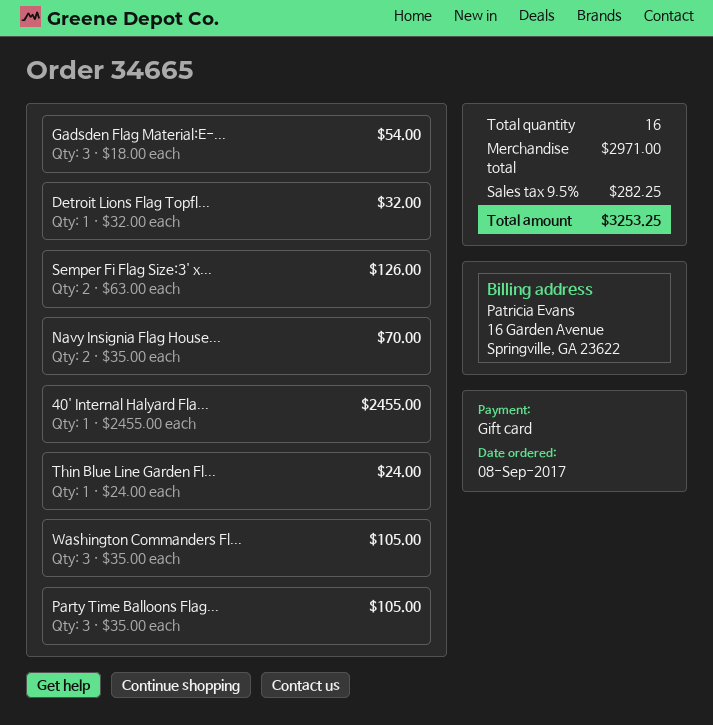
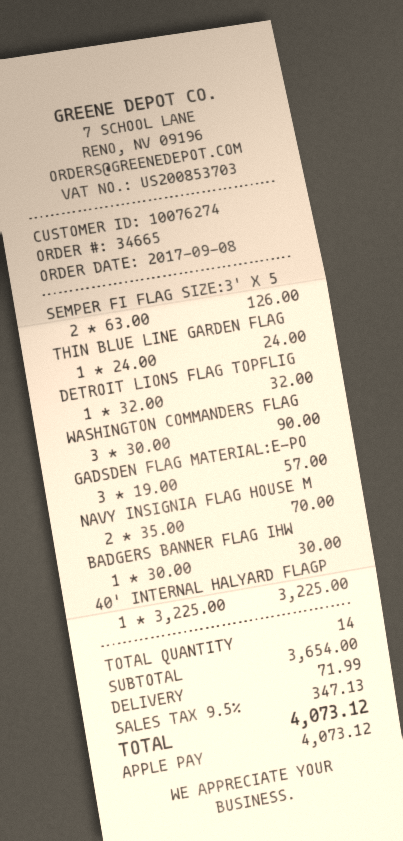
payment method: gift card -> Apple Pay
Gadsden Flag Material:E-...: 3 x 18.00 = 54.00 -> 3 x 19.00 = 57.00
40' Internal Halyard Fla...: 1 x 2455.00 = 2455.00 -> 1 x 3225.00 = 3225.00
Washington Commanders Fl...: 3 x 35.00 = 105.00 -> 3 x 30.00 = 90.00
Party Time Balloons Flag...: 3 x 35.00 = 105.00 -> none
BADGERS BANNER FLAG IHW: none -> 1 x 30.00 = 30.00
total quantity: 16 -> 14
subtotal: 2971.00 -> 3654.00
shipping: none -> 71.99
tax: 9.5% = 282.25 -> 9.5% = 347.13
total: 3253.25 -> 4073.12

